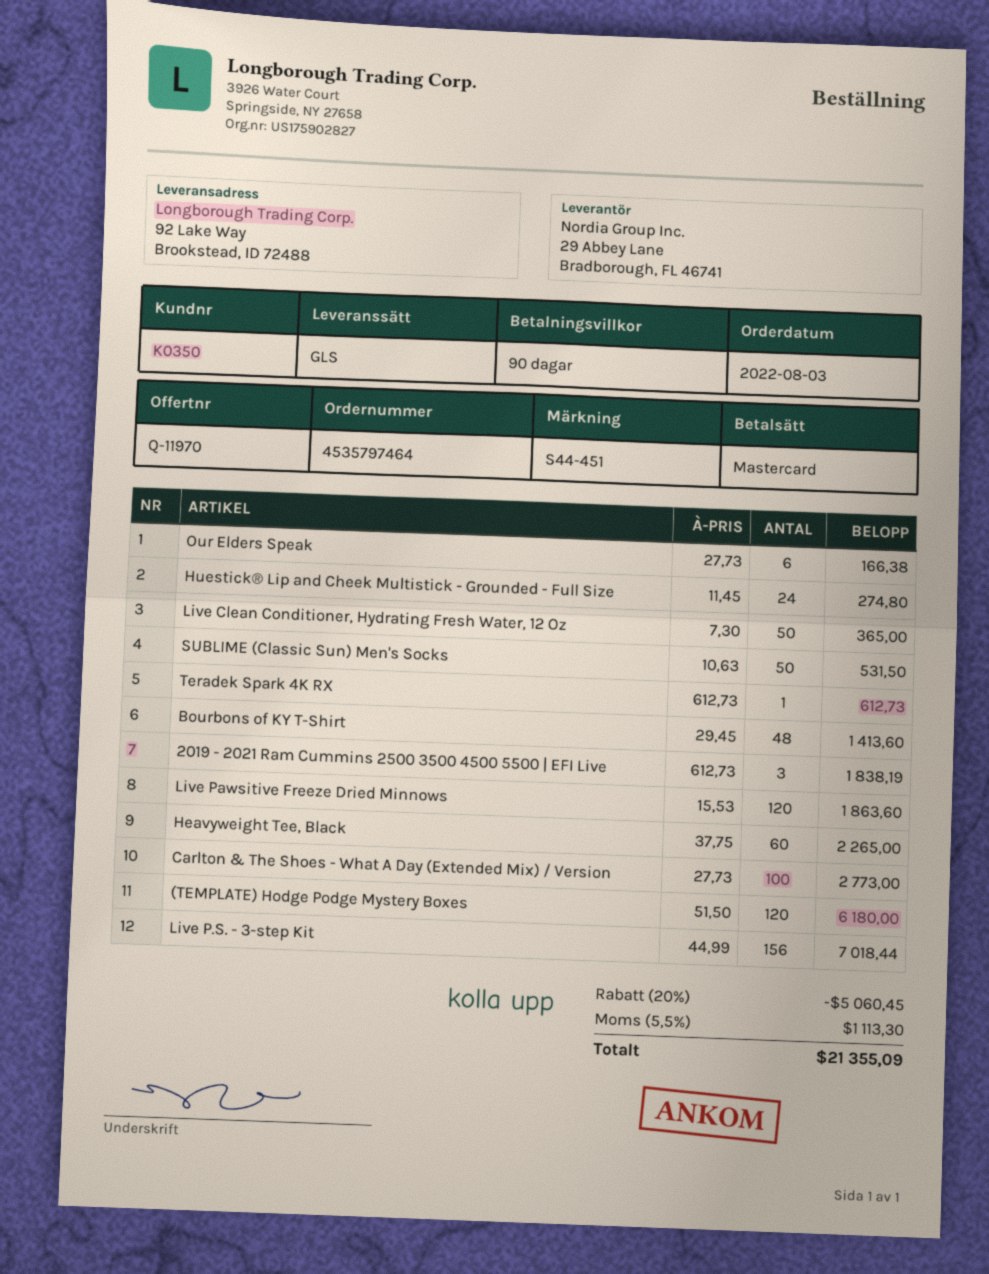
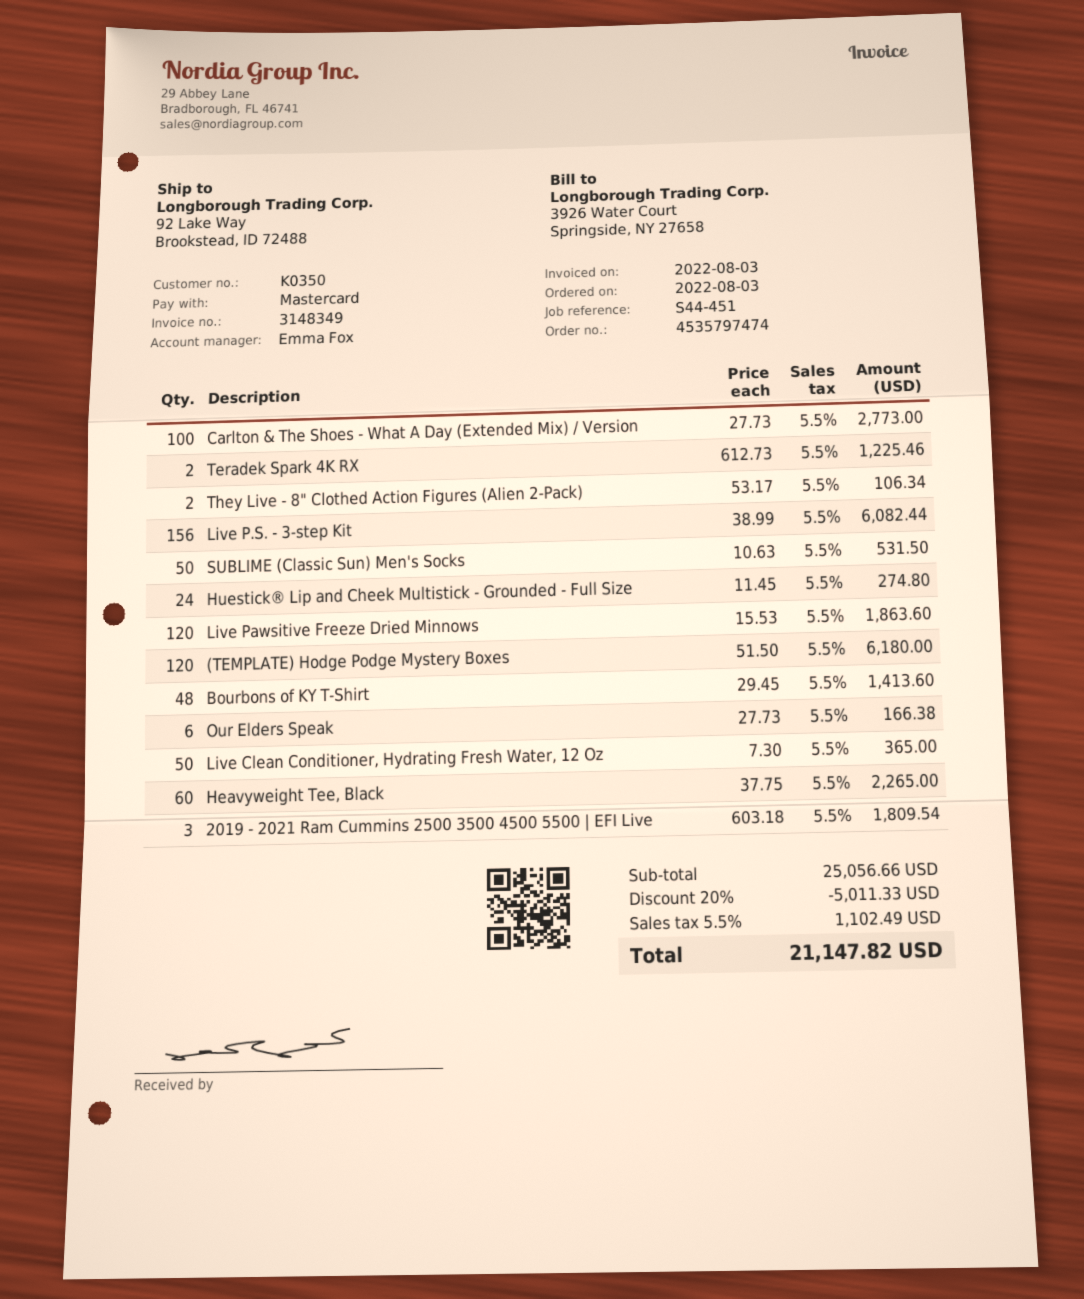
order number: 4535797464 -> 4535797474
Teradek Spark 4K RX: 1 x 612.73 = 612.73 -> 2 x 612.73 = 1225.46
2019 - 2021 Ram Cummins 2500 3500 4500 5500 | EFI Live: 3 x 612.73 = 1838.19 -> 3 x 603.18 = 1809.54
Live P.S. - 3-step Kit: 156 x 44.99 = 7018.44 -> 156 x 38.99 = 6082.44
They Live - 8" Clothed Action Figures (Alien 2-Pack): none -> 2 x 53.17 = 106.34
discount: 20% = 5060.45 -> 20% = 5011.33
tax: 5.5% = 1113.30 -> 5.5% = 1102.49
total: 21355.09 -> 21147.82

